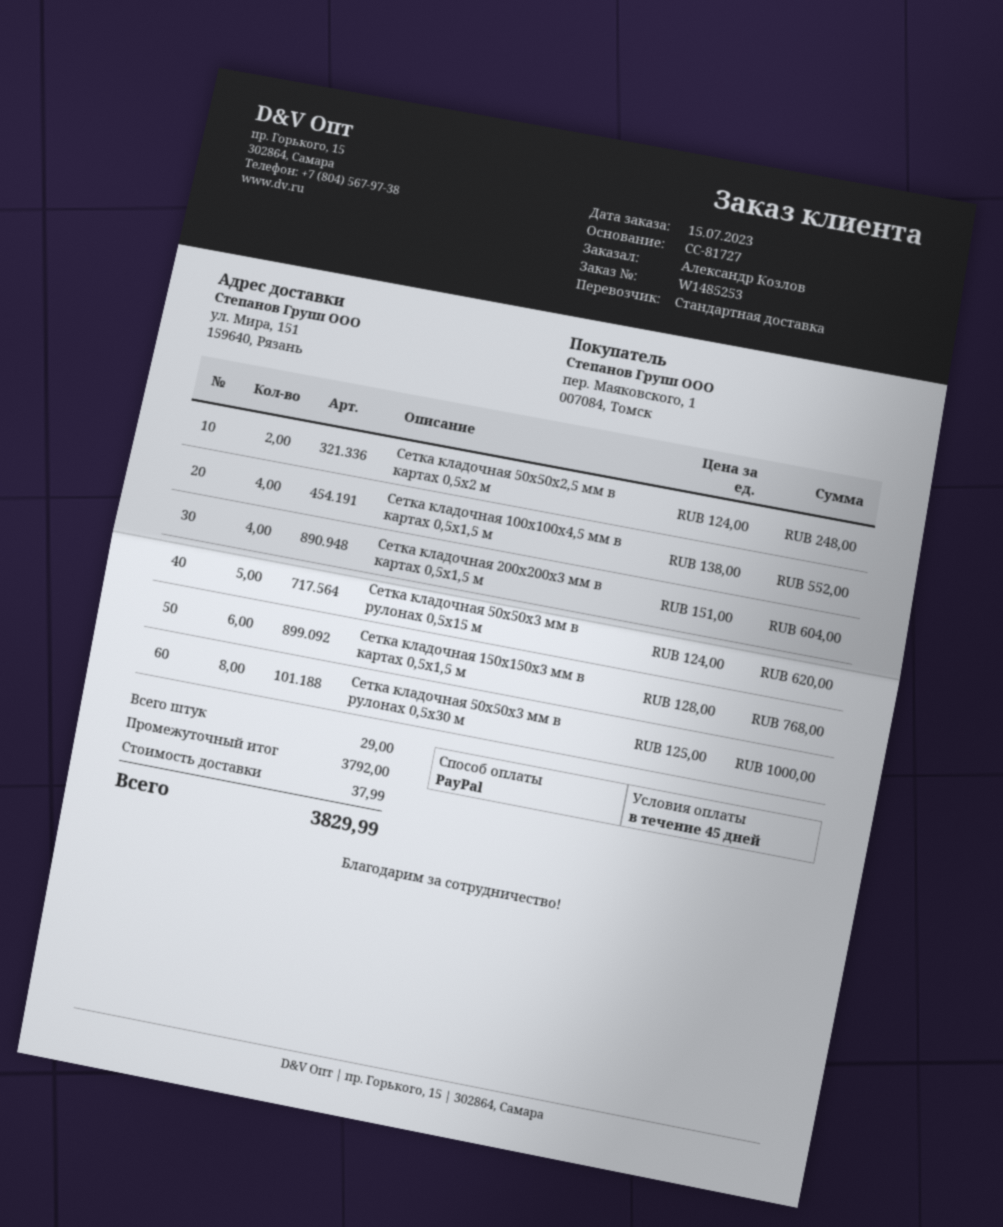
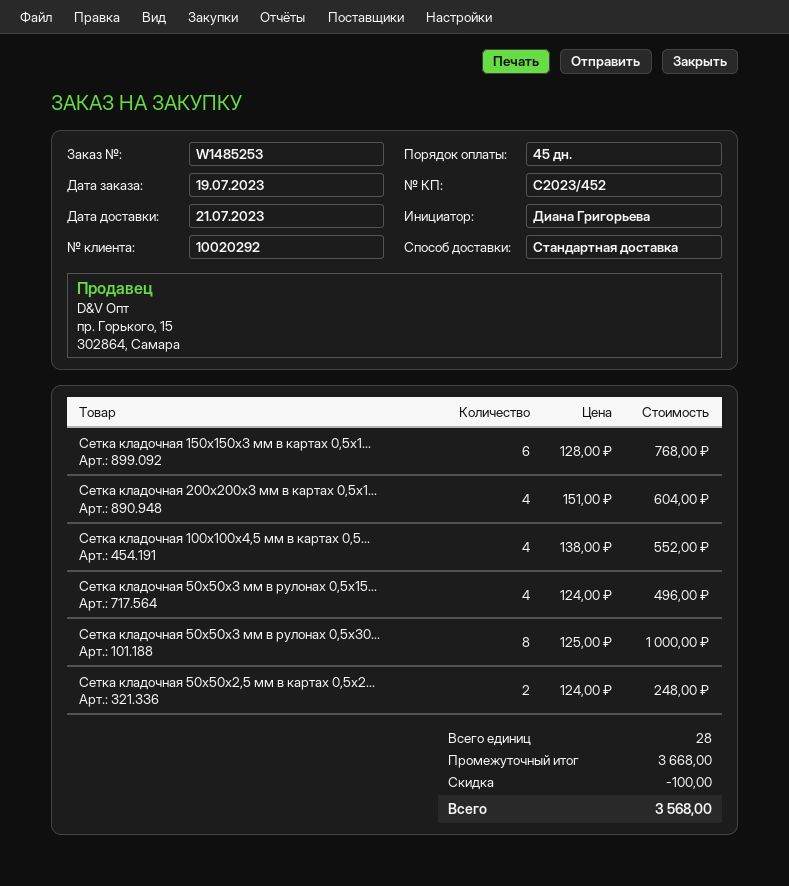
order date: 2023-07-15 -> 2023-07-19
ordered by: Александр Козлов -> Диана Григорьева
Сетка кладочная 50х50х3 мм в рулонах 0,5х15 м: 5 x 124.00 = 620.00 -> 4 x 124.00 = 496.00
total quantity: 29 -> 28
subtotal: 3792.00 -> 3668.00
discount: none -> 100.00
shipping: 37.99 -> none
total: 3829.99 -> 3568.00

